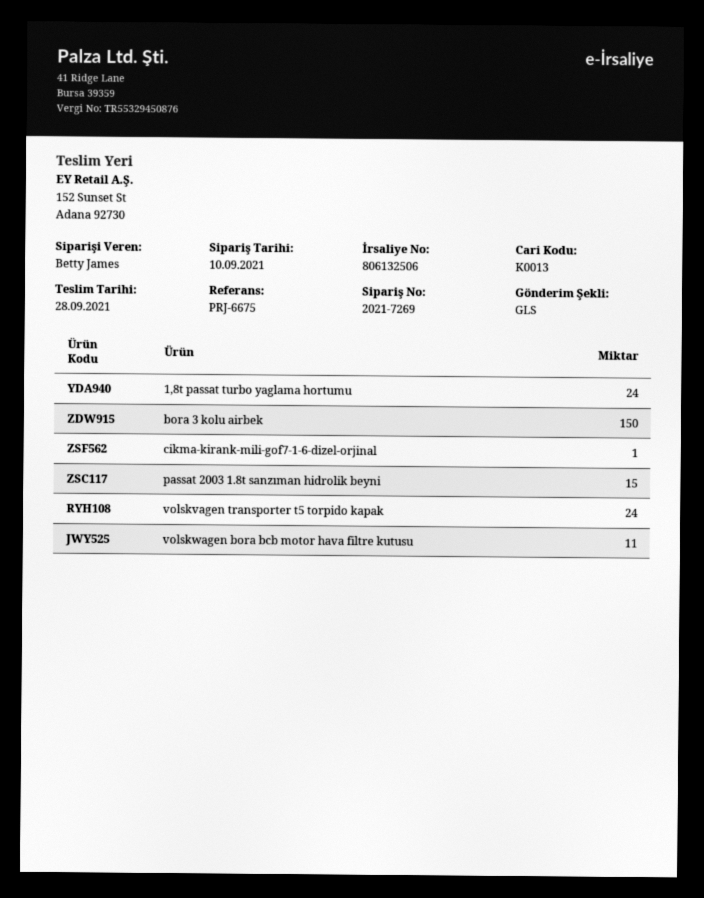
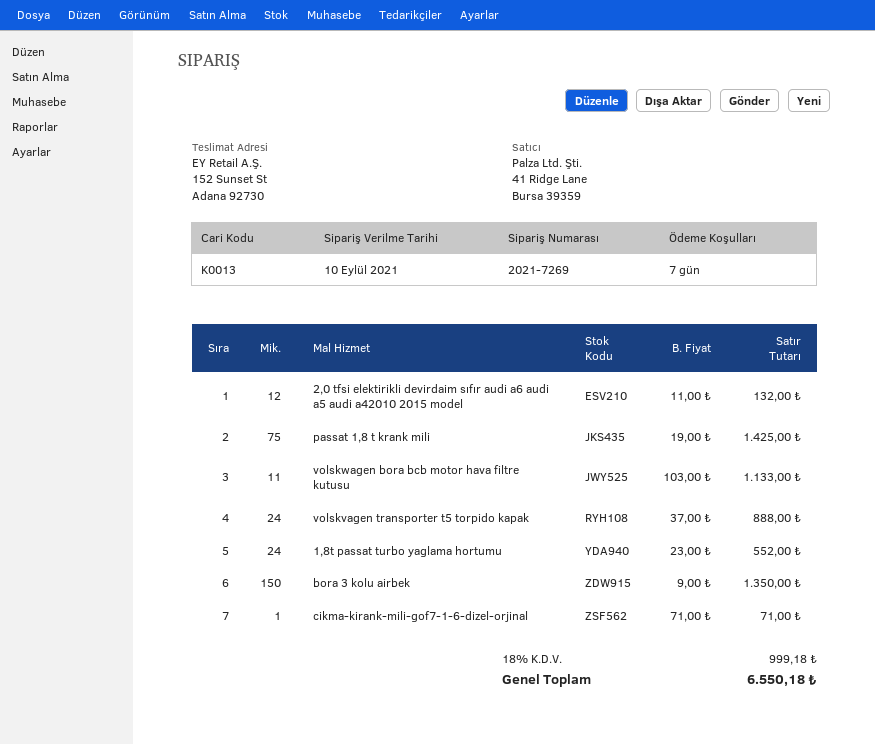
passat 2003 1.8t sanzıman hidrolik beyni: 15 -> none
2,0 tfsi elektirikli devirdaim sıfır audi a6 audi a5 audi a42010 2015 model: none -> 12
passat 1,8 t krank mili: none -> 75

